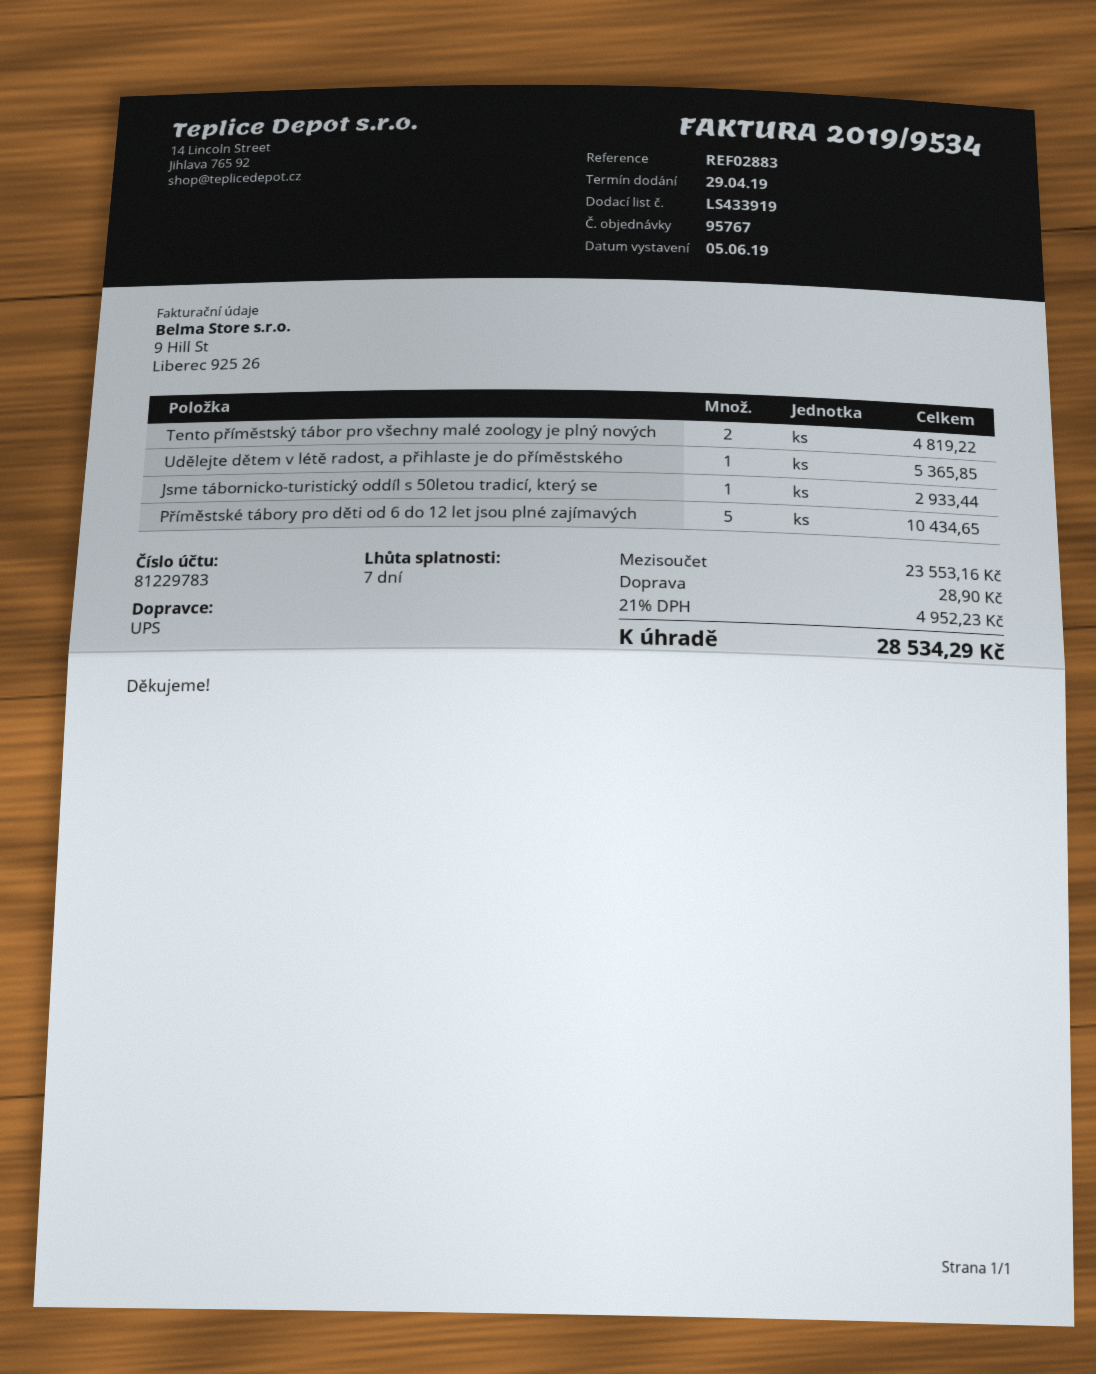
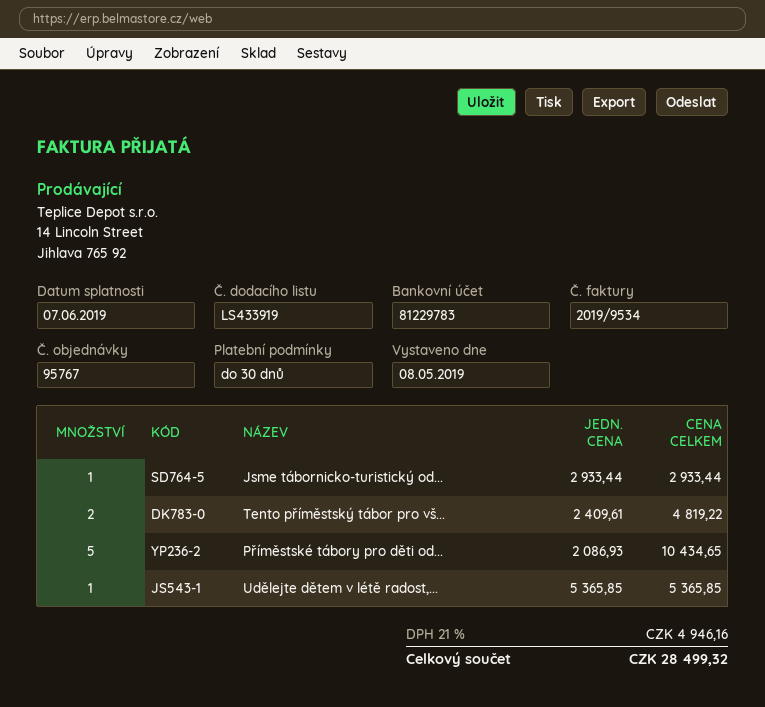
invoice date: 2019-06-05 -> 2019-05-08
payment terms: 7 days -> 30 days
shipping: 28.90 -> none
tax: 21% = 4952.23 -> 21% = 4946.16
total: 28534.29 -> 28499.32

